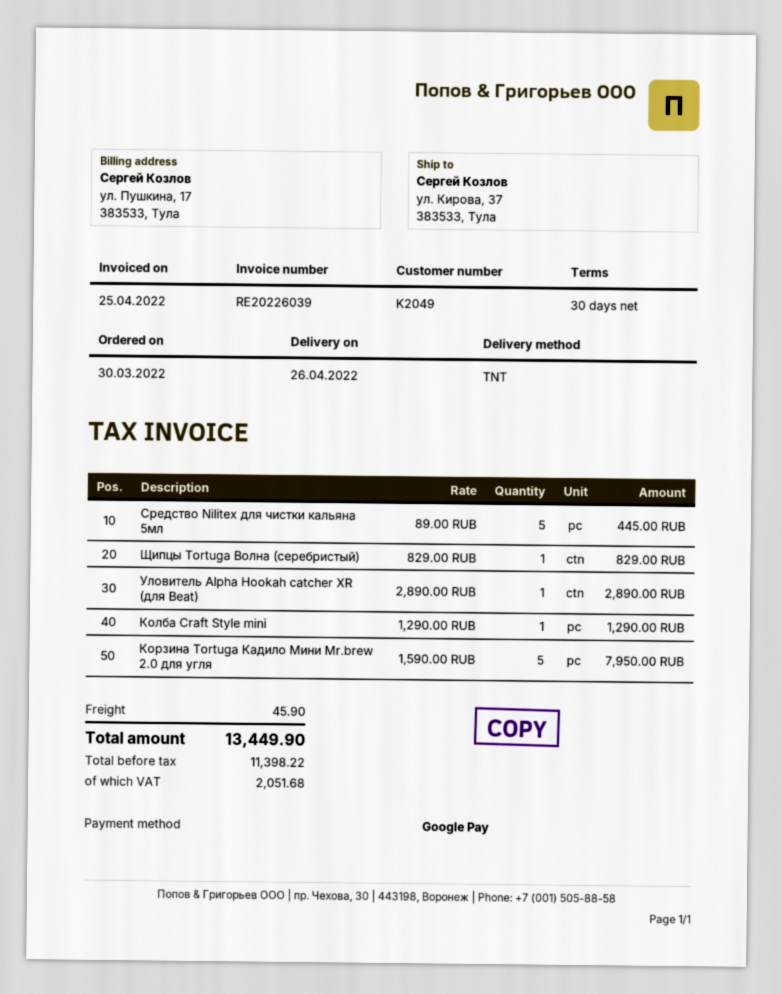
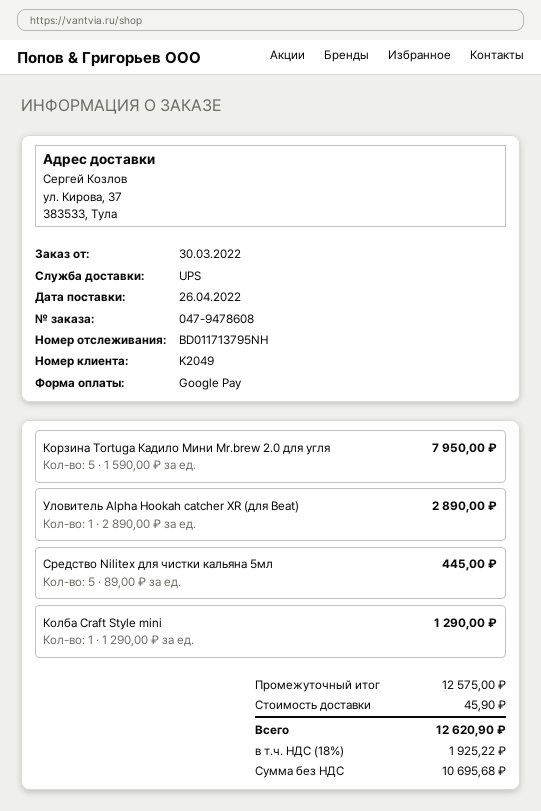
shipping method: TNT -> UPS
Щипцы Tortuga Волна (серебристый): 1 x 829.00 = 829.00 -> none
net: 11398.22 -> 10695.68
tax: 2051.68 -> 1925.22
total: 13449.90 -> 12620.90

